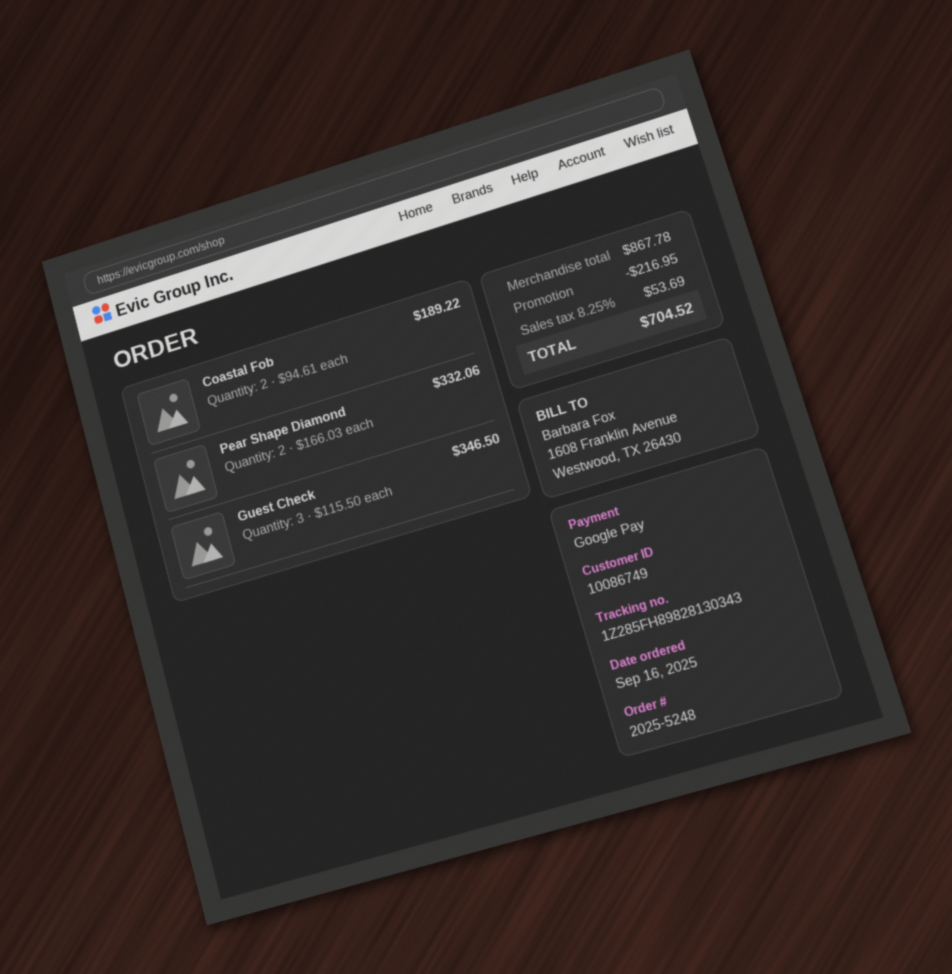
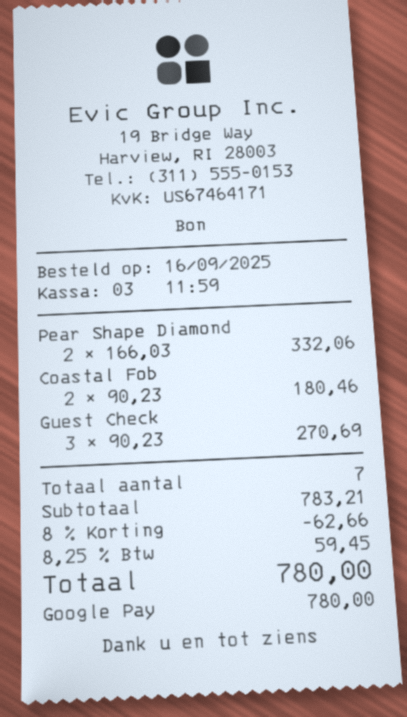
Coastal Fob: 2 x 94.61 = 189.22 -> 2 x 90.23 = 180.46
Guest Check: 3 x 115.50 = 346.50 -> 3 x 90.23 = 270.69
subtotal: 867.78 -> 783.21
discount: 216.95 -> 62.66
tax: 8.25% = 53.69 -> 8.25% = 59.45
total: 704.52 -> 780.00

